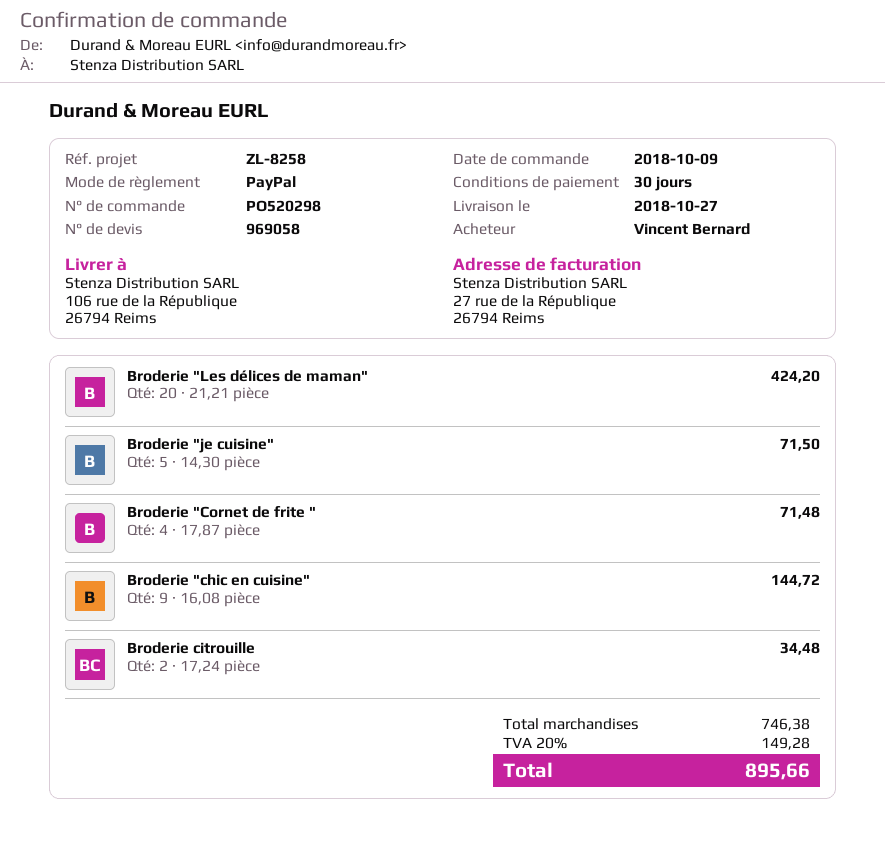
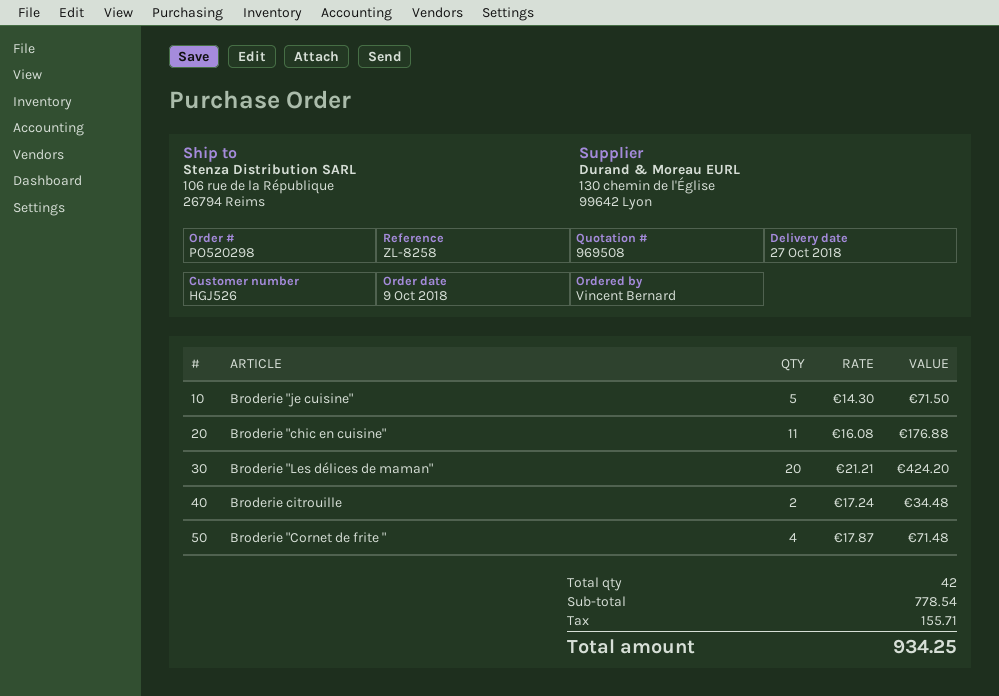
quote number: 969058 -> 969508
Broderie "chic en cuisine": 9 x 16.08 = 144.72 -> 11 x 16.08 = 176.88
subtotal: 746.38 -> 778.54
tax: 149.28 -> 155.71
total: 895.66 -> 934.25

